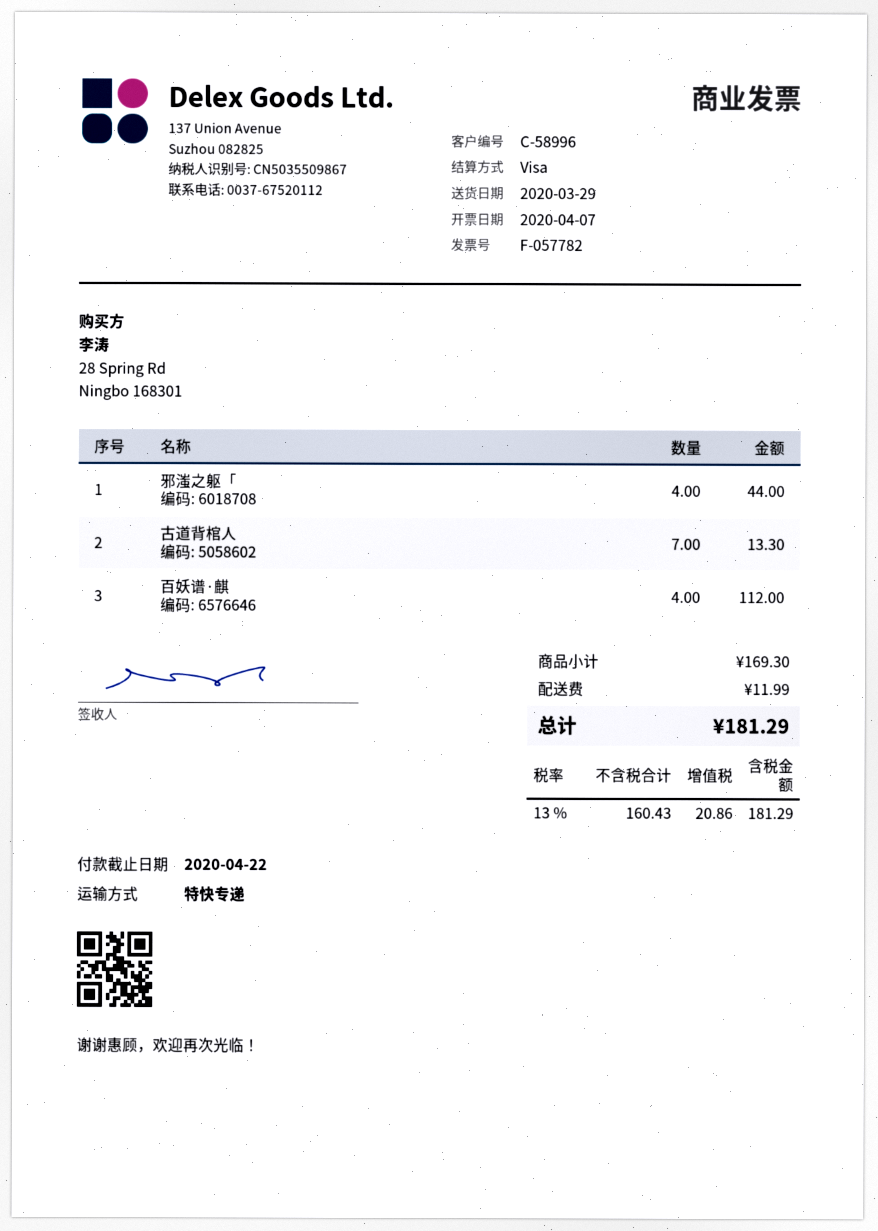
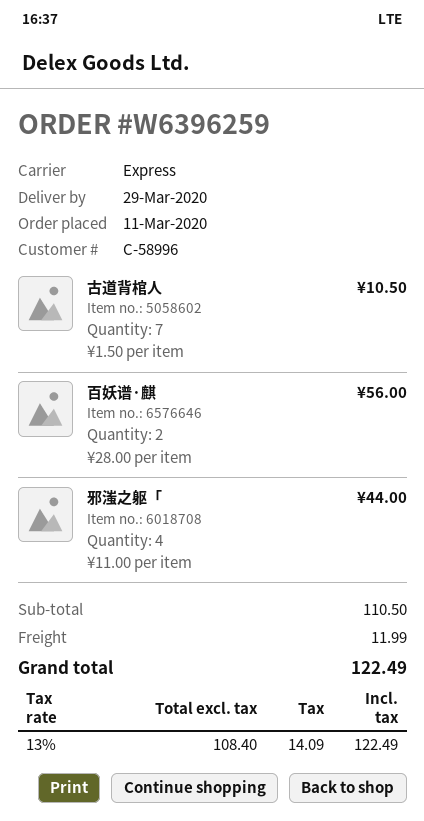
古道背棺人: 7 for 13.30 -> 7 for 10.50
百妖谱·麒: 4 for 112.00 -> 2 for 56.00
subtotal: 169.30 -> 110.50
net: 160.43 -> 108.40
tax: 13% = 20.86 -> 13% = 14.09
total: 181.29 -> 122.49

